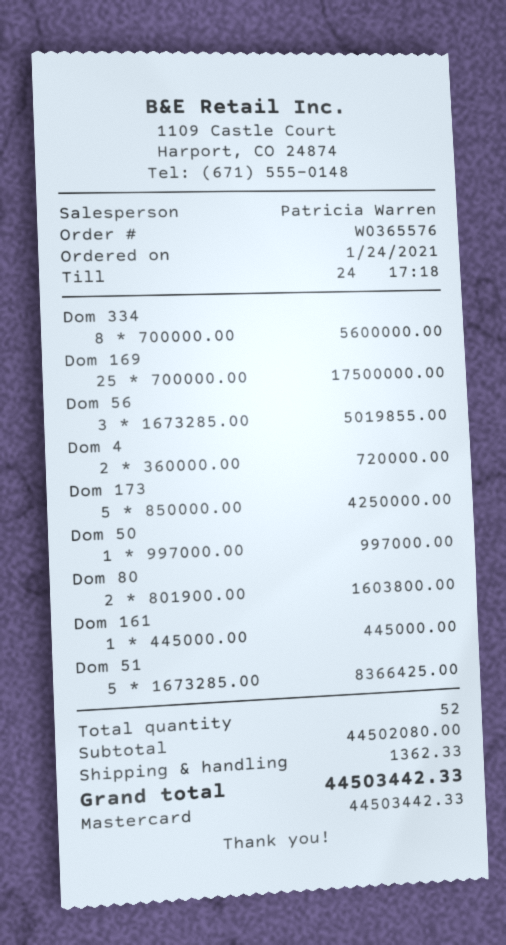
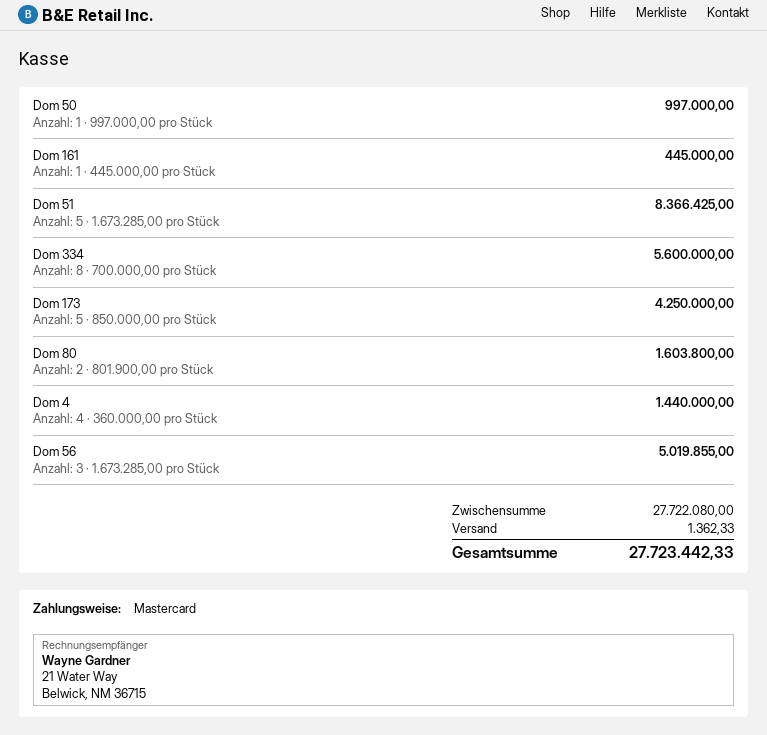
Dom 169: 25 x 700000.00 = 17500000.00 -> none
Dom 4: 2 x 360000.00 = 720000.00 -> 4 x 360000.00 = 1440000.00
subtotal: 44502080.00 -> 27722080.00
total: 44503442.33 -> 27723442.33

